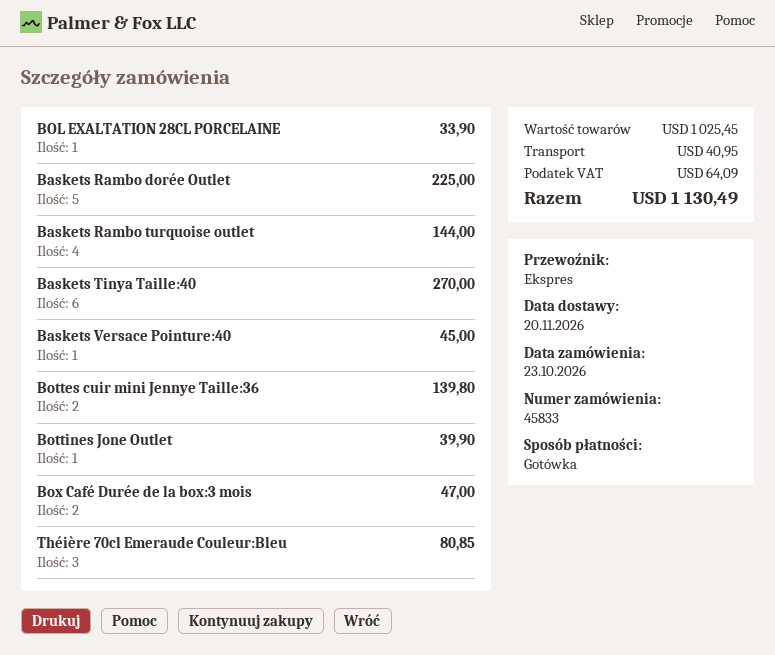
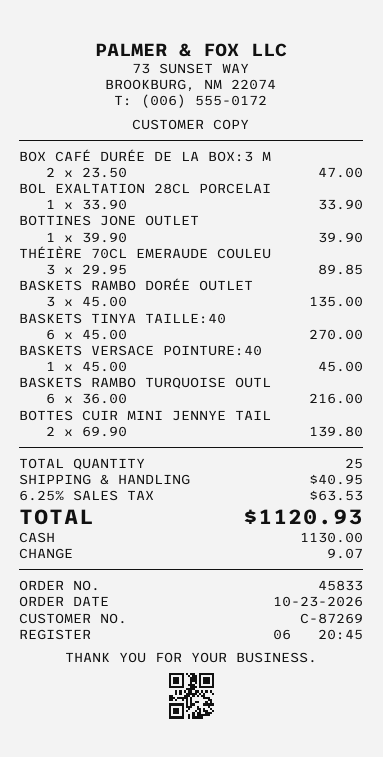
Baskets Rambo dorée Outlet: 5 for 225.00 -> 3 for 135.00
Baskets Rambo turquoise outlet: 4 for 144.00 -> 6 for 216.00
Théière 70cl Emeraude Couleur:Bleu: 3 for 80.85 -> 3 for 89.85
tax: 64.09 -> 63.53
total: 1130.49 -> 1120.93

